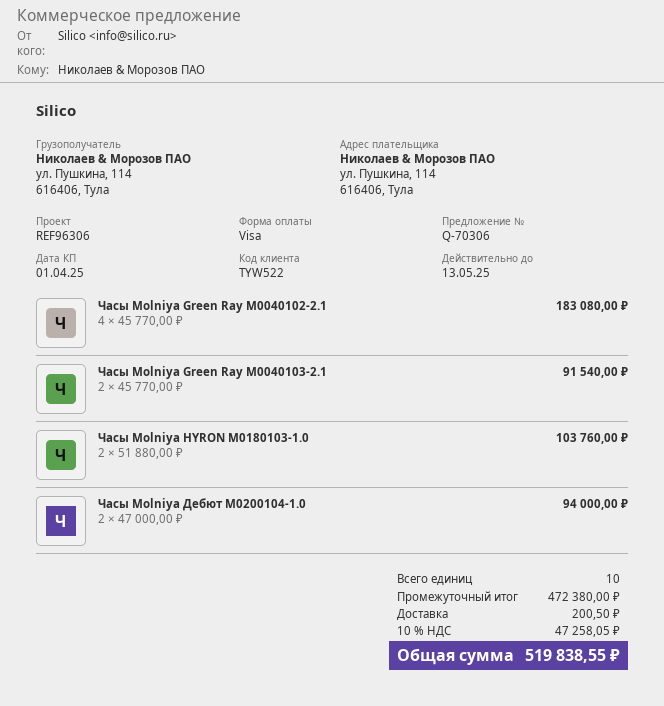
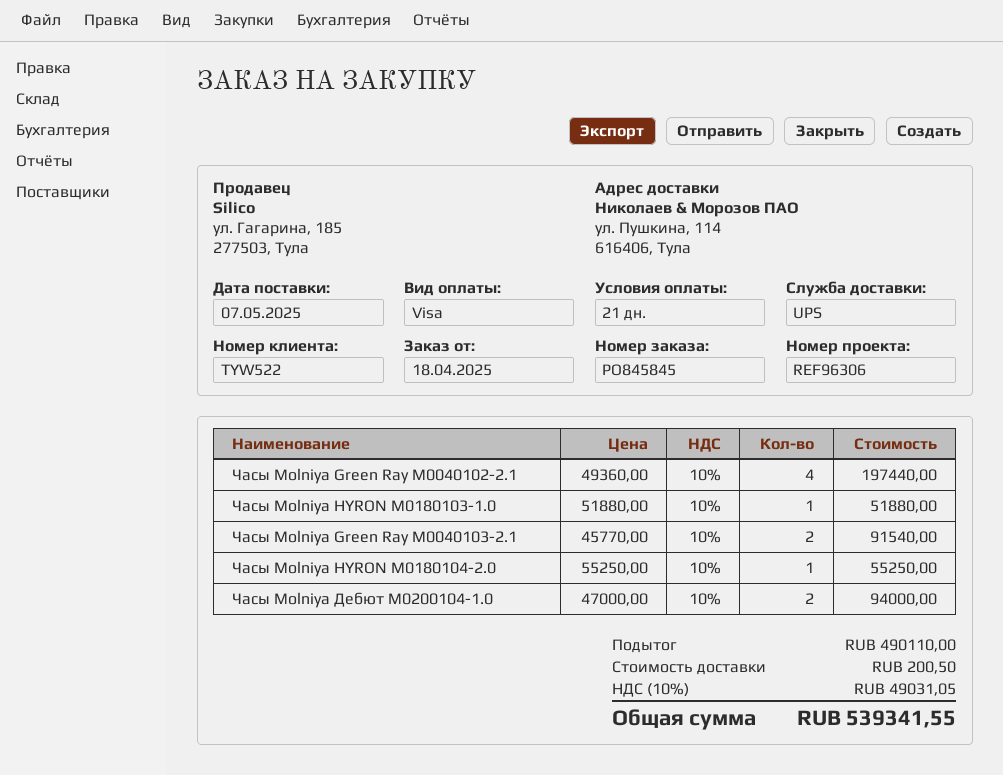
Часы Molniya Green Ray M0040102-2.1: 4 x 45770.00 = 183080.00 -> 4 x 49360.00 = 197440.00
Часы Molniya HYRON M0180103-1.0: 2 x 51880.00 = 103760.00 -> 1 x 51880.00 = 51880.00
Часы Molniya HYRON M0180104-2.0: none -> 1 x 55250.00 = 55250.00
subtotal: 472380.00 -> 490110.00
tax: 10% = 47258.05 -> 10% = 49031.05
total: 519838.55 -> 539341.55

